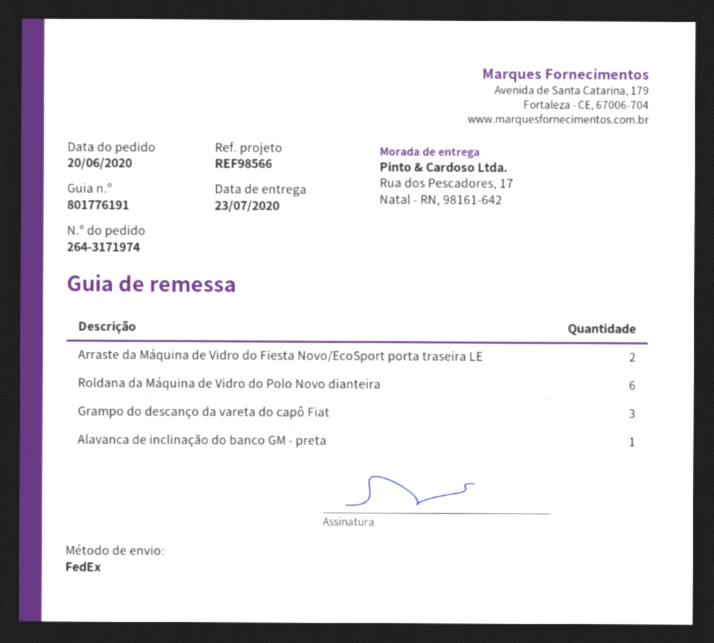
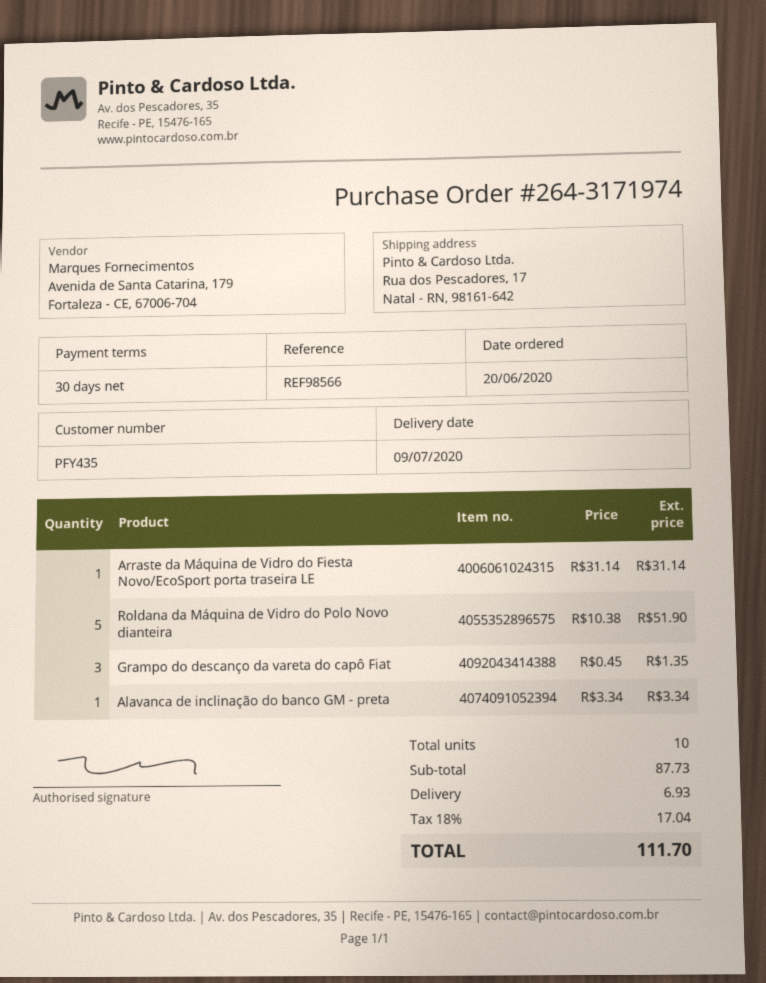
delivery date: 2020-07-23 -> 2020-07-09
Arraste da Máquina de Vidro do Fiesta Novo/EcoSport porta traseira LE: 2 -> 1
Roldana da Máquina de Vidro do Polo Novo dianteira: 6 -> 5

